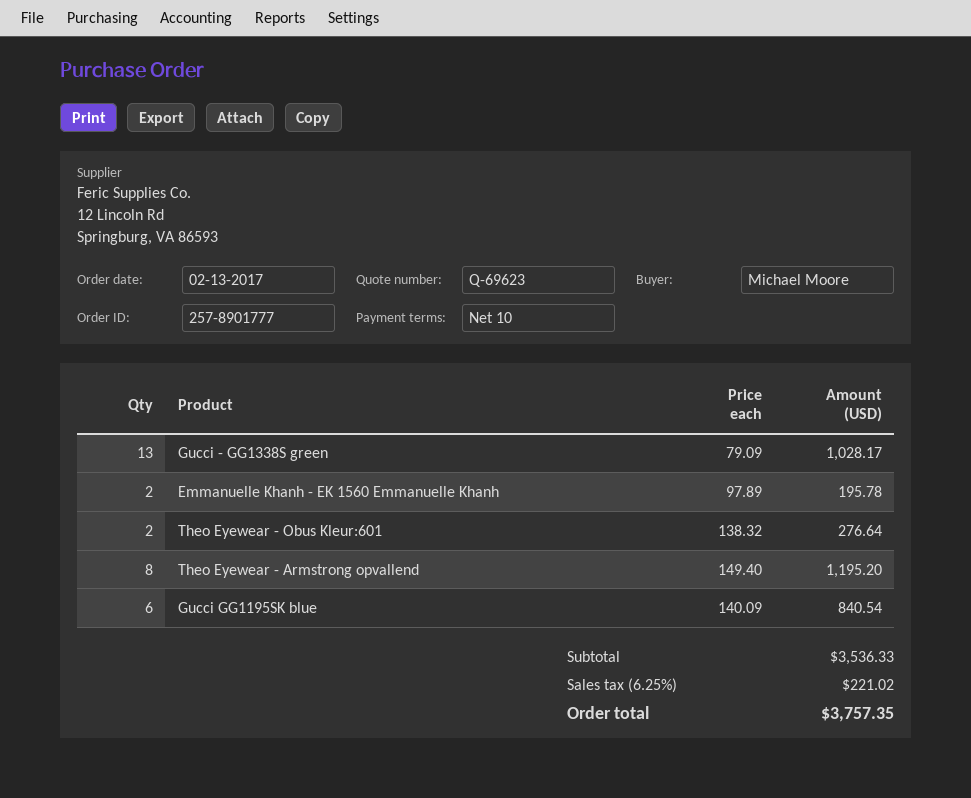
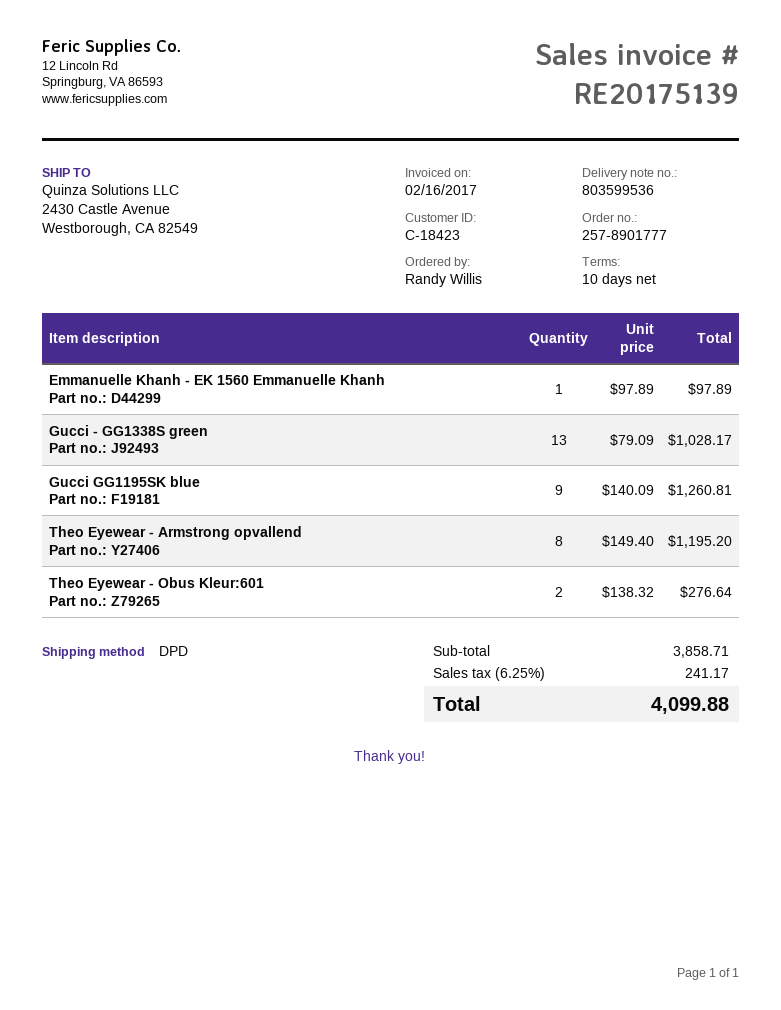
ordered by: Michael Moore -> Randy Willis
Emmanuelle Khanh - EK 1560 Emmanuelle Khanh: 2 x 97.89 = 195.78 -> 1 x 97.89 = 97.89
Gucci GG1195SK blue: 6 x 140.09 = 840.54 -> 9 x 140.09 = 1260.81
subtotal: 3536.33 -> 3858.71
tax: 6.25% = 221.02 -> 6.25% = 241.17
total: 3757.35 -> 4099.88

